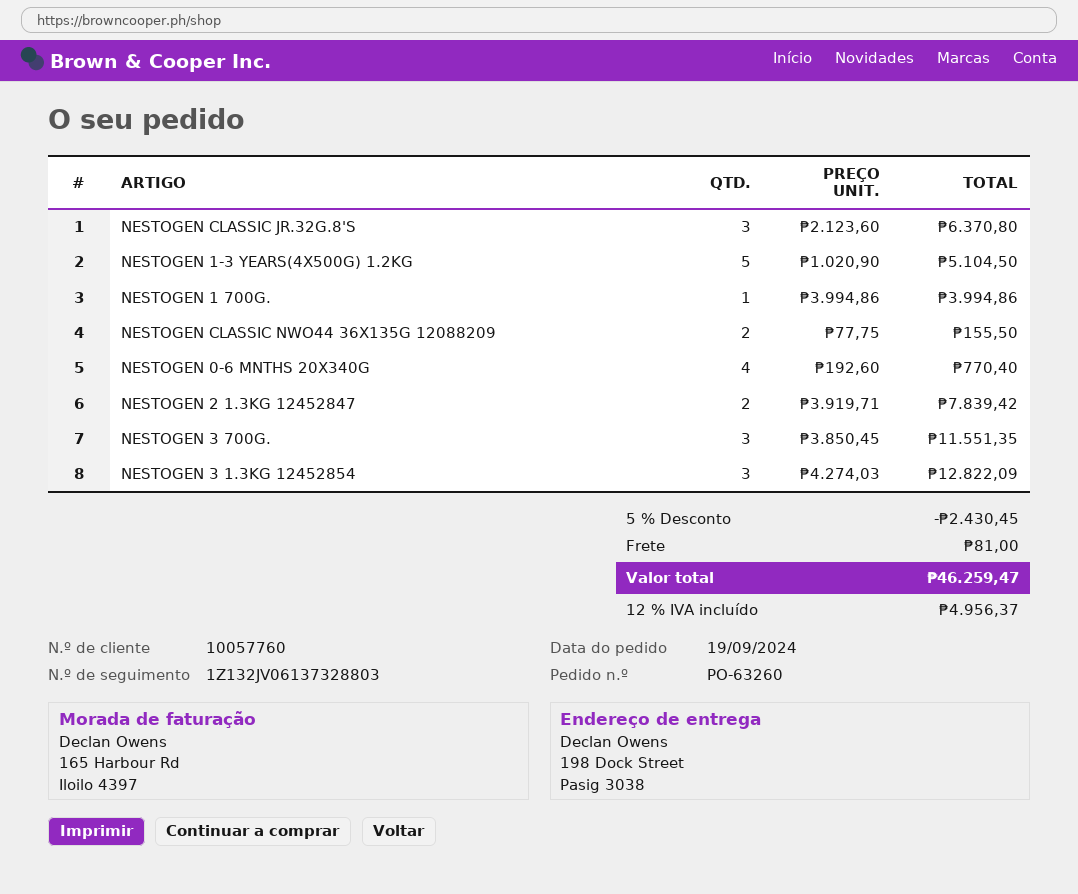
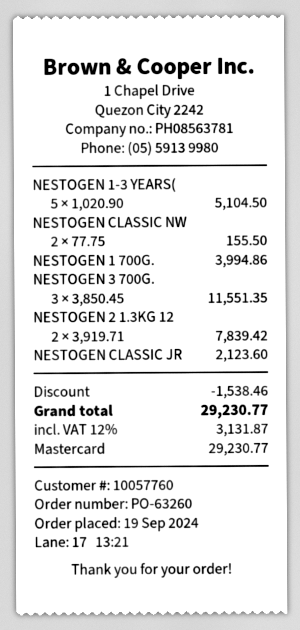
NESTOGEN CLASSIC JR.32G.8'S: 3 x 2123.60 = 6370.80 -> 1 x 2123.60 = 2123.60
NESTOGEN 0-6 MNTHS 20X340G: 4 x 192.60 = 770.40 -> none
NESTOGEN 3 1.3KG 12452854: 3 x 4274.03 = 12822.09 -> none
discount: 2430.45 -> 1538.46
shipping: 81.00 -> none
tax: 12% = 4956.37 -> 12% = 3131.87
total: 46259.47 -> 29230.77

